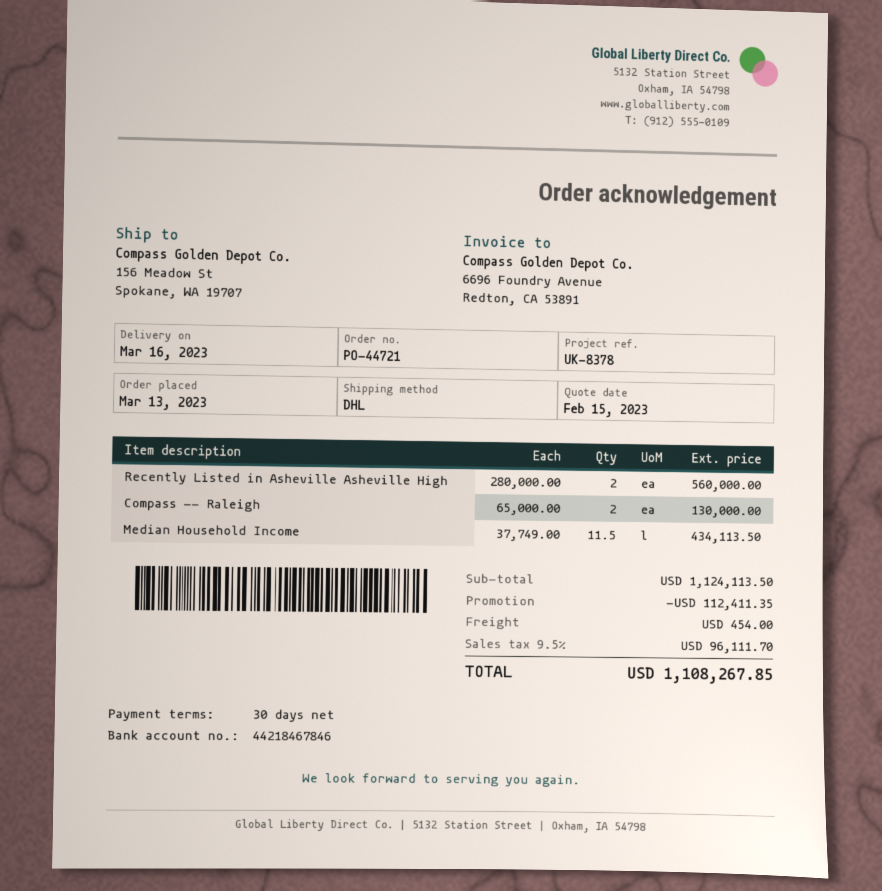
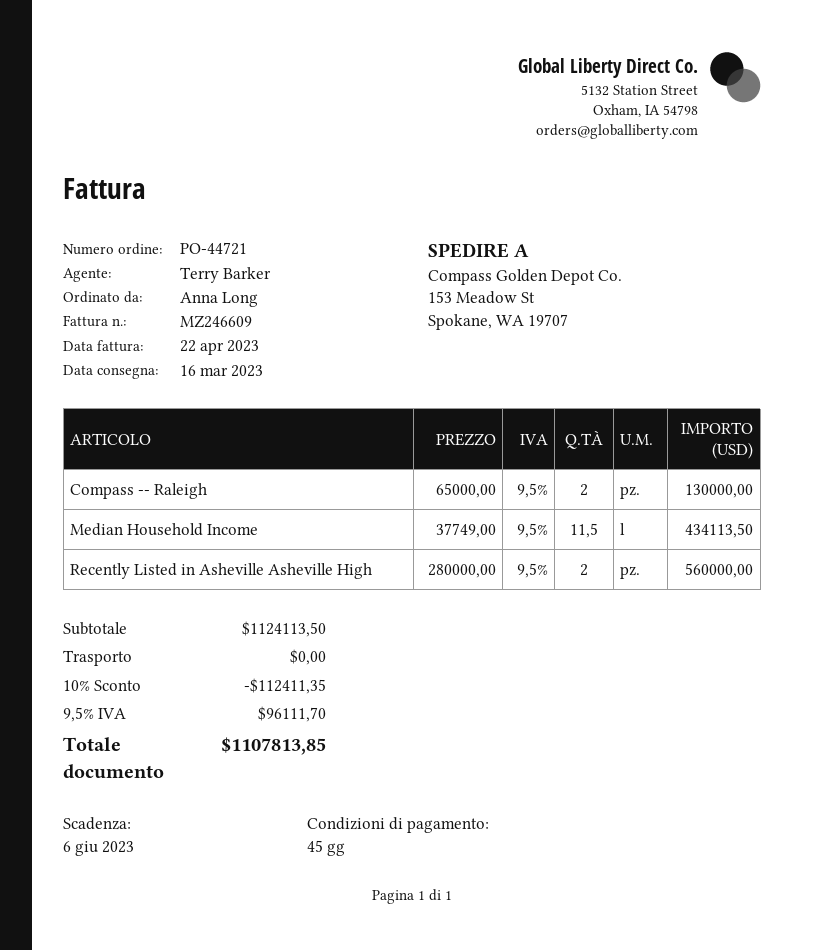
payment terms: 30 days -> 45 days
ship to: 156 Meadow St, Spokane, WA 19707 -> 153 Meadow St, Spokane, WA 19707
shipping: 454.00 -> 0.00
total: 1108267.85 -> 1107813.85

